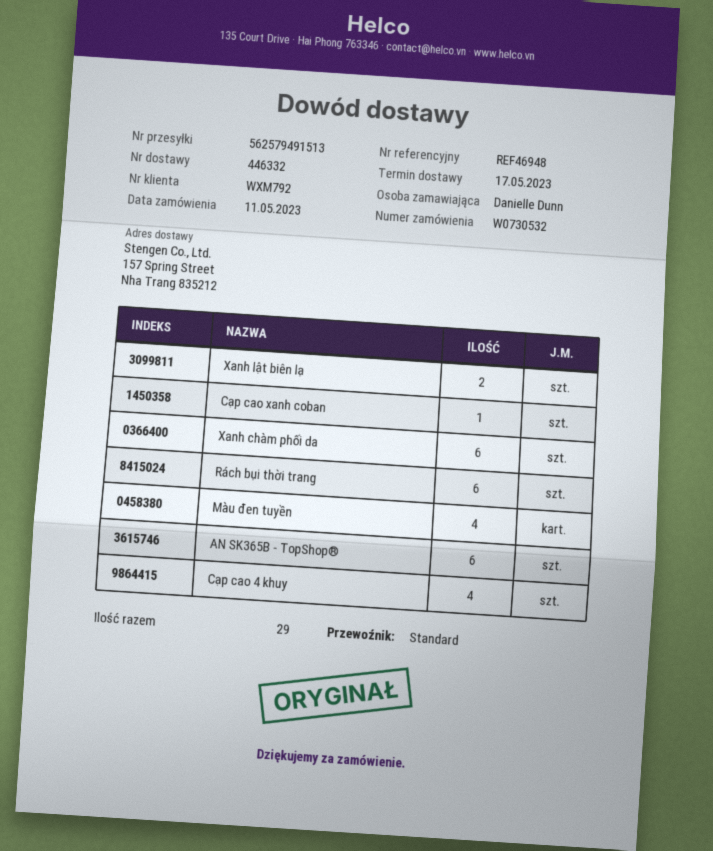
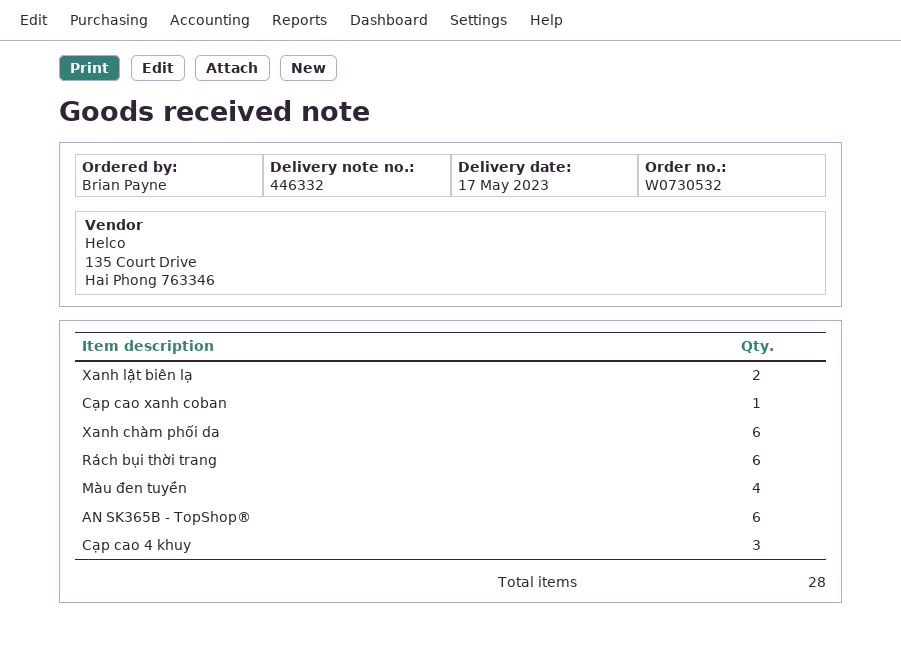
ordered by: Danielle Dunn -> Brian Payne
Cạp cao 4 khuy: 4 -> 3
total quantity: 29 -> 28

